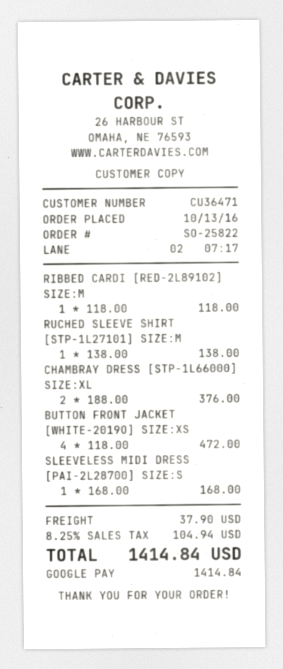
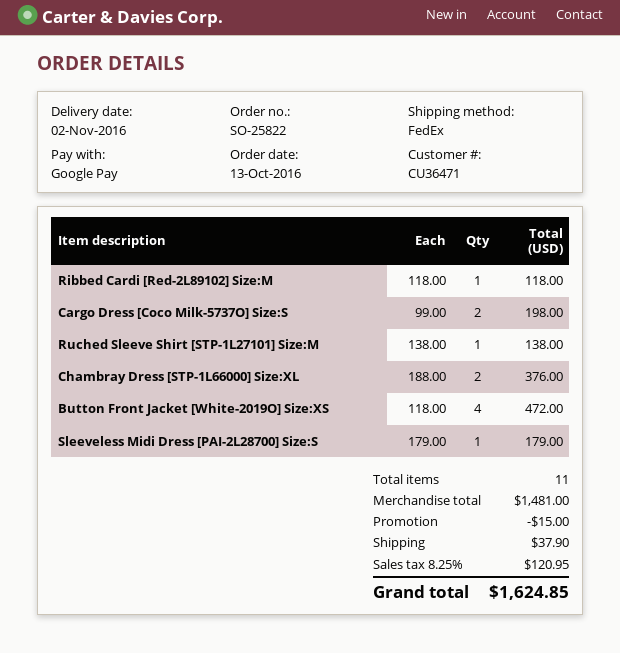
SLEEVELESS MIDI DRESS [PAI-2L28700] SIZE:S: 1 x 168.00 = 168.00 -> 1 x 179.00 = 179.00
Cargo Dress [Coco Milk-5737O] Size:S: none -> 2 x 99.00 = 198.00
discount: none -> 15.00
tax: 8.25% = 104.94 -> 8.25% = 120.95
total: 1414.84 -> 1624.85

